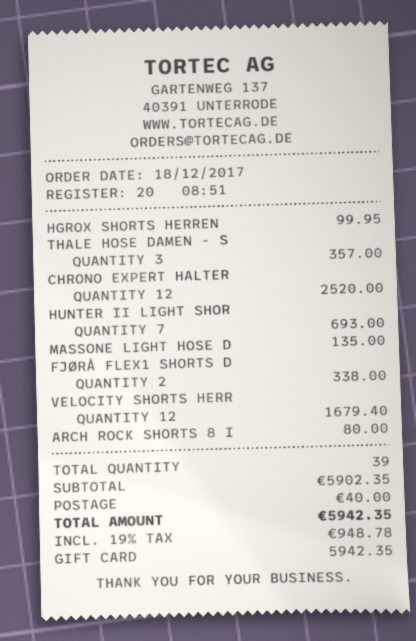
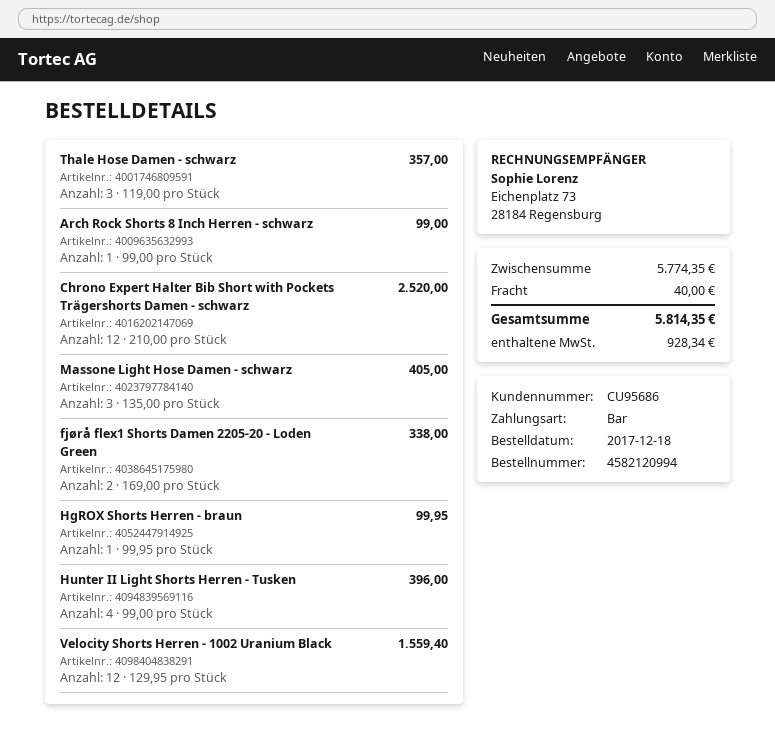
payment method: gift card -> cash
HUNTER II LIGHT SHOR: 7 for 693.00 -> 4 for 396.00
MASSONE LIGHT HOSE D: 1 for 135.00 -> 3 for 405.00
VELOCITY SHORTS HERR: 12 for 1679.40 -> 12 for 1559.40
ARCH ROCK SHORTS 8 I: 1 for 80.00 -> 1 for 99.00
subtotal: 5902.35 -> 5774.35
tax: 948.78 -> 928.34
total: 5942.35 -> 5814.35

